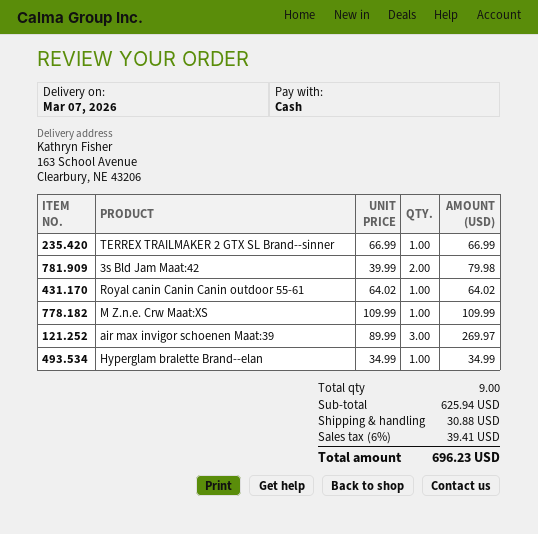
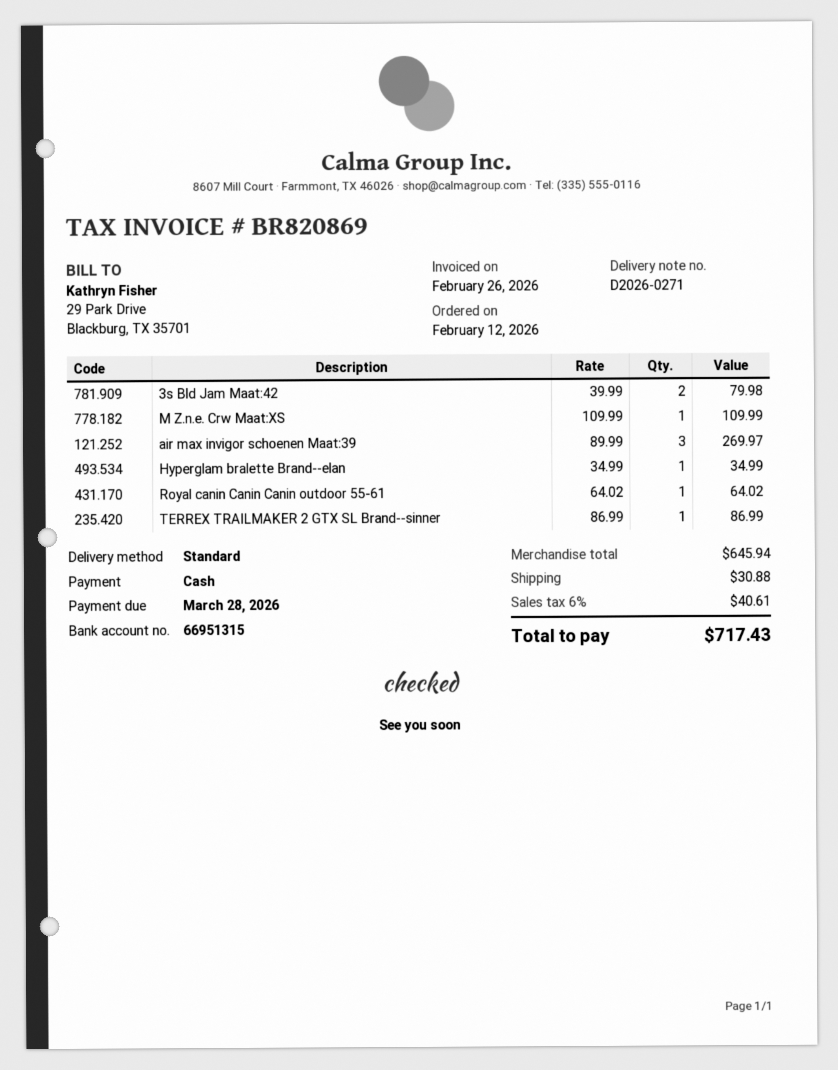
TERREX TRAILMAKER 2 GTX SL Brand--sinner: 1 x 66.99 = 66.99 -> 1 x 86.99 = 86.99
subtotal: 625.94 -> 645.94
tax: 6% = 39.41 -> 6% = 40.61
total: 696.23 -> 717.43

